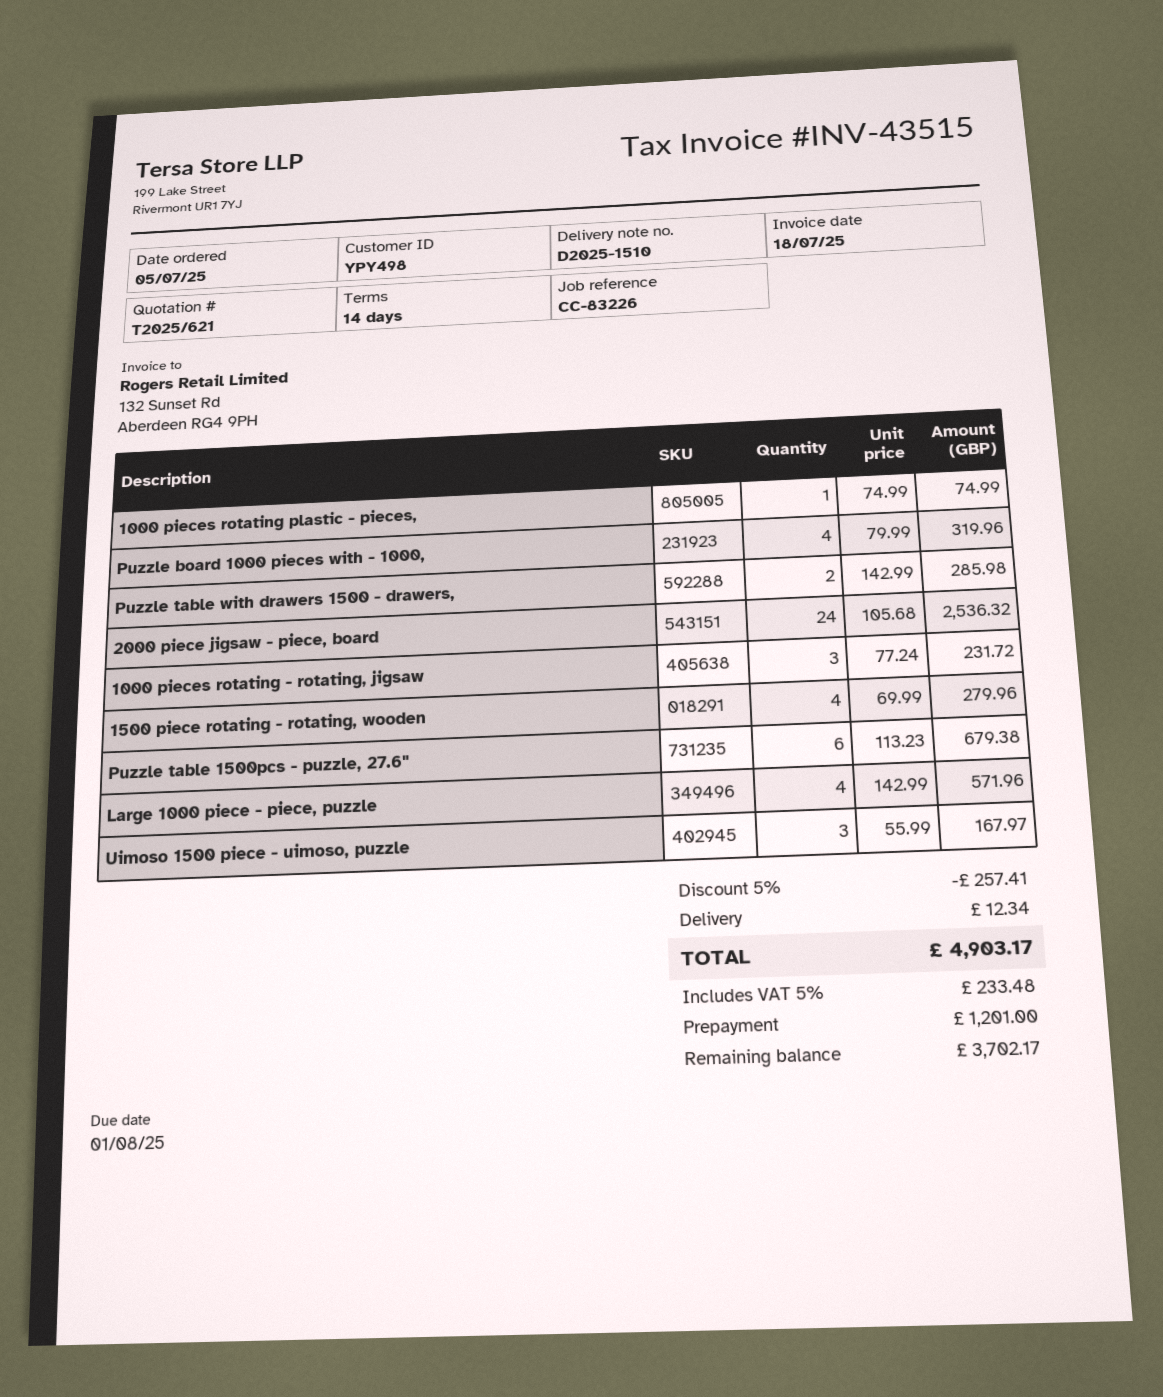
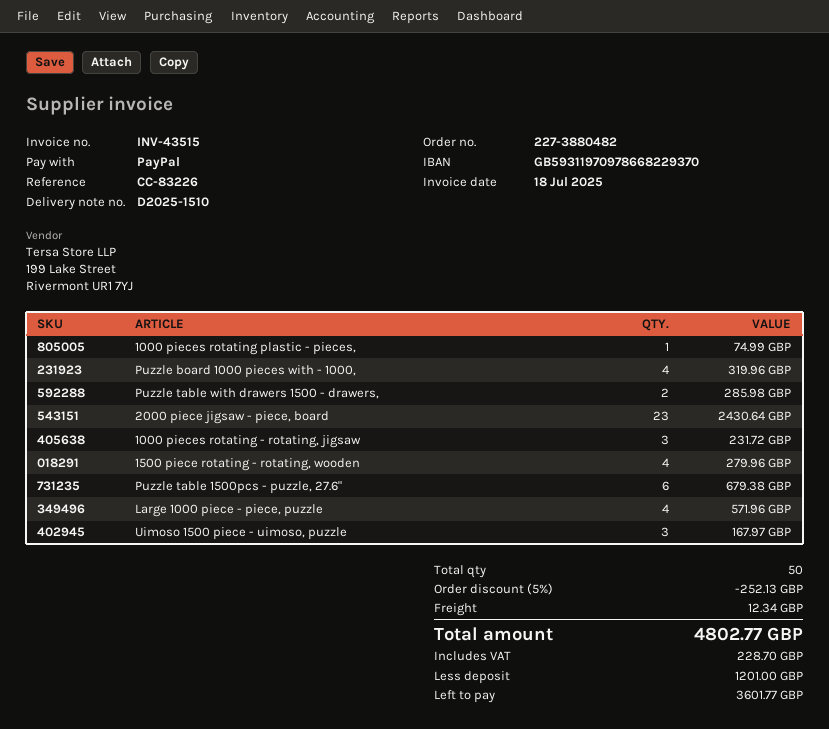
2000 piece jigsaw - piece, board: 24 for 2536.32 -> 23 for 2430.64
discount: 5% = 257.41 -> 5% = 252.13
tax: 233.48 -> 228.70
total: 4903.17 -> 4802.77
balance: 3702.17 -> 3601.77

